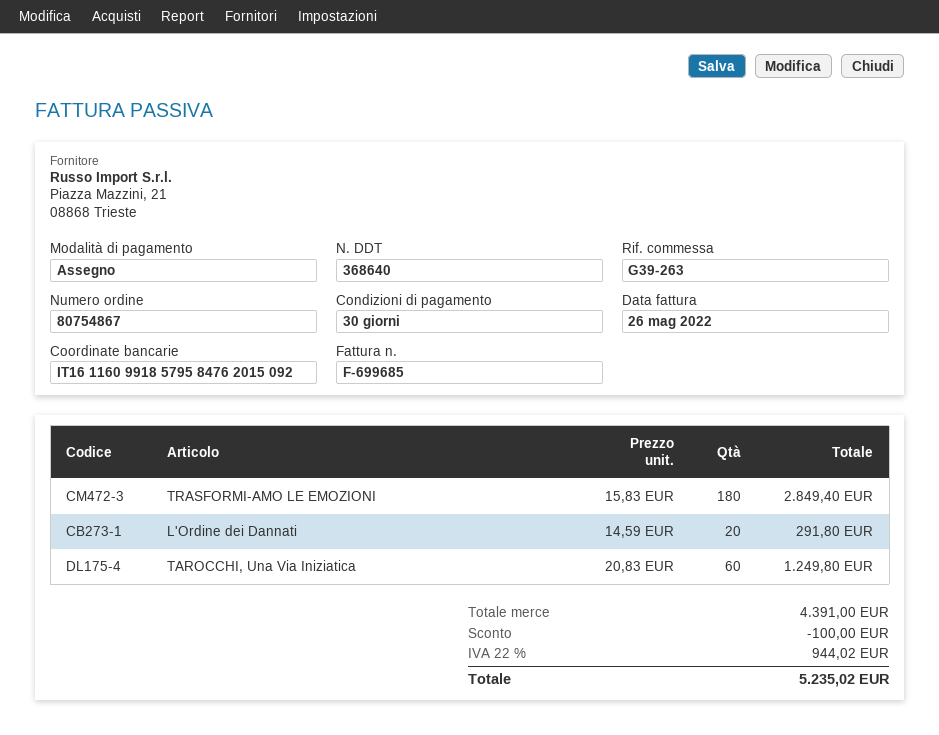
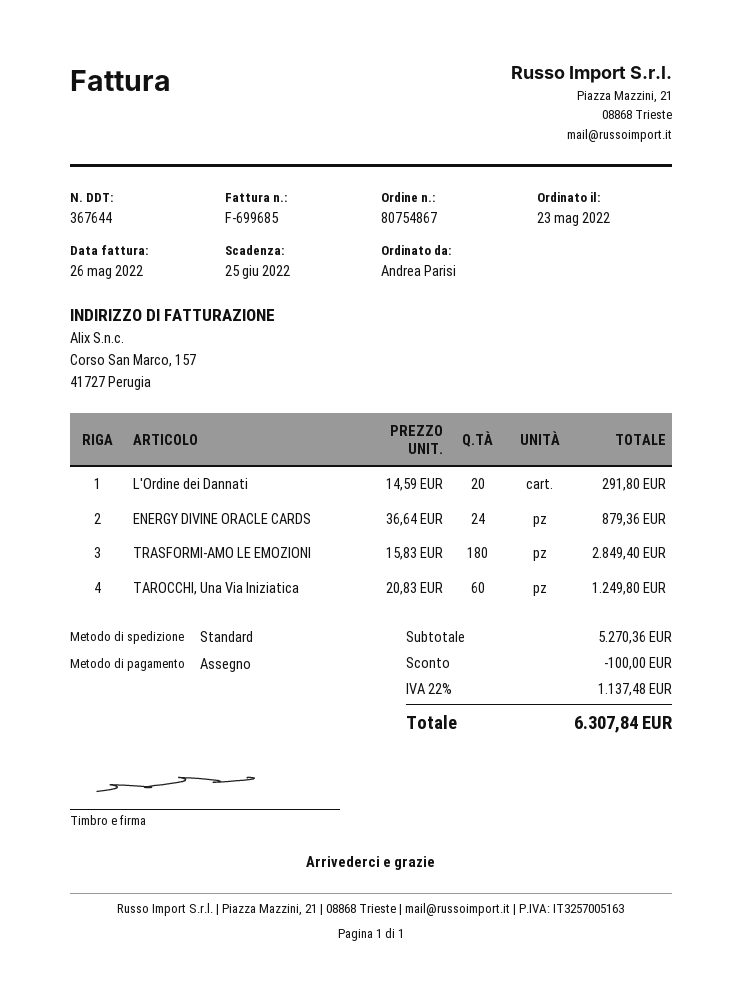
delivery note number: 368640 -> 367644
ENERGY DIVINE ORACLE CARDS: none -> 24 x 36.64 = 879.36
subtotal: 4391.00 -> 5270.36
tax: 22% = 944.02 -> 22% = 1137.48
total: 5235.02 -> 6307.84

